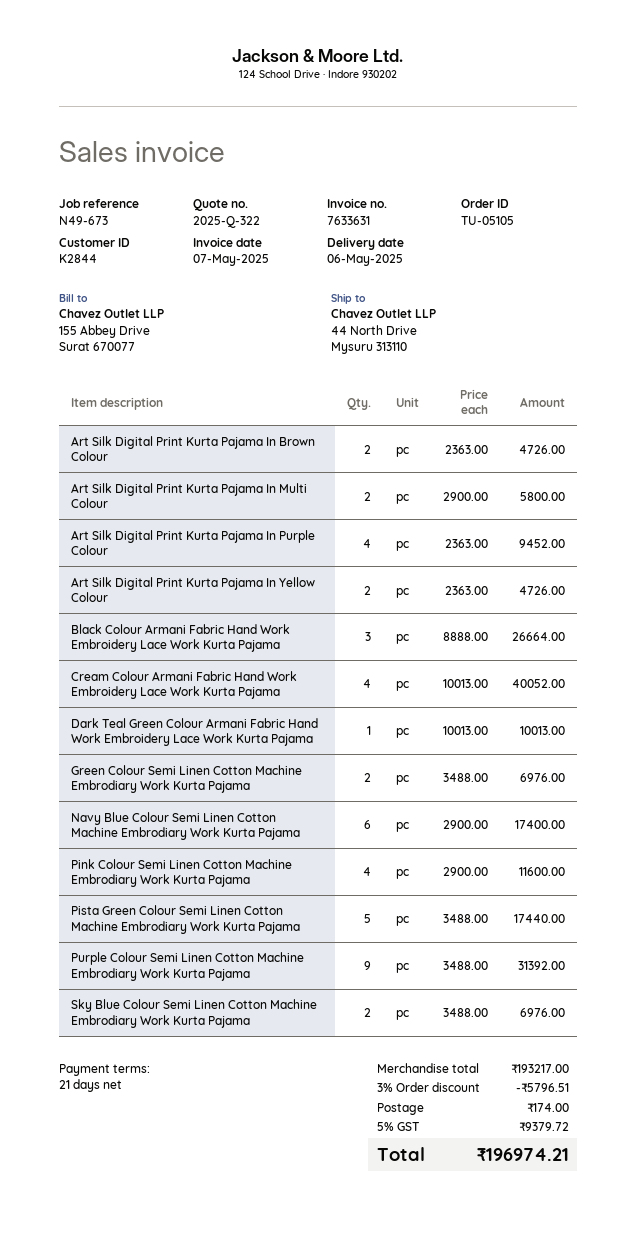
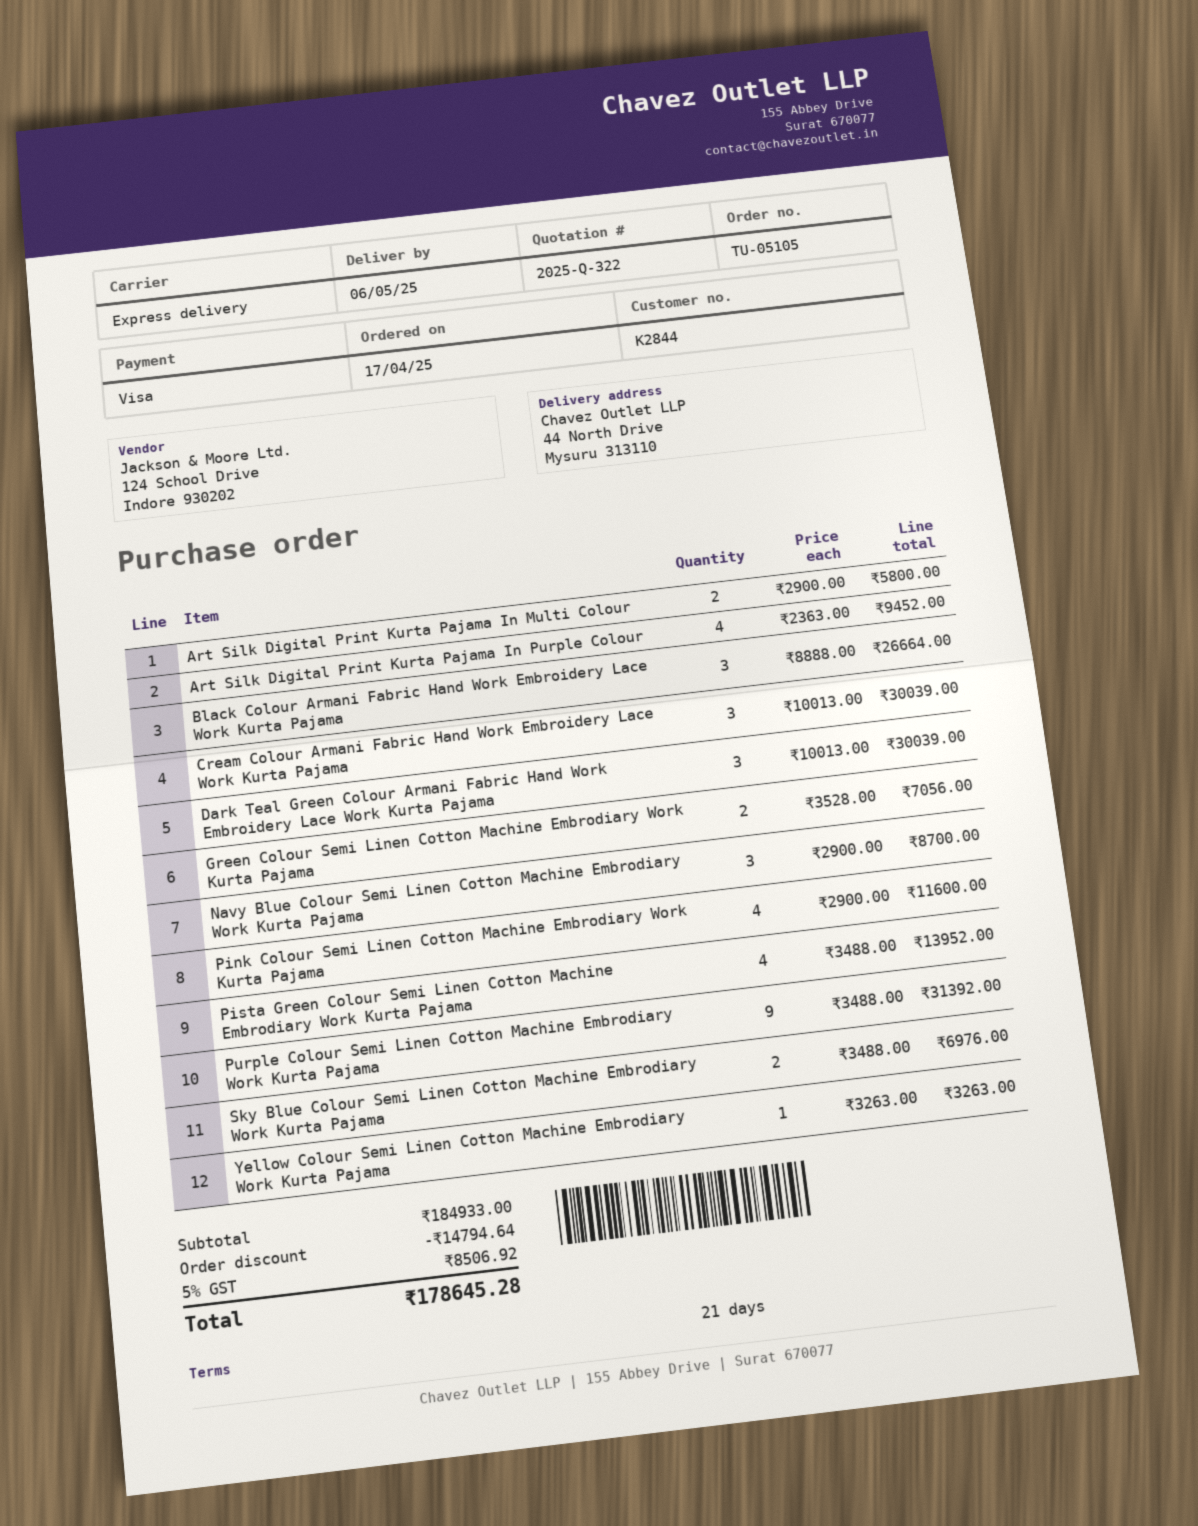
Art Silk Digital Print Kurta Pajama In Brown Colour: 2 x 2363.00 = 4726.00 -> none
Art Silk Digital Print Kurta Pajama In Yellow Colour: 2 x 2363.00 = 4726.00 -> none
Cream Colour Armani Fabric Hand Work Embroidery Lace Work Kurta Pajama: 4 x 10013.00 = 40052.00 -> 3 x 10013.00 = 30039.00
Dark Teal Green Colour Armani Fabric Hand Work Embroidery Lace Work Kurta Pajama: 1 x 10013.00 = 10013.00 -> 3 x 10013.00 = 30039.00
Green Colour Semi Linen Cotton Machine Embrodiary Work Kurta Pajama: 2 x 3488.00 = 6976.00 -> 2 x 3528.00 = 7056.00
Navy Blue Colour Semi Linen Cotton Machine Embrodiary Work Kurta Pajama: 6 x 2900.00 = 17400.00 -> 3 x 2900.00 = 8700.00
Pista Green Colour Semi Linen Cotton Machine Embrodiary Work Kurta Pajama: 5 x 3488.00 = 17440.00 -> 4 x 3488.00 = 13952.00
Yellow Colour Semi Linen Cotton Machine Embrodiary Work Kurta Pajama: none -> 1 x 3263.00 = 3263.00
subtotal: 193217.00 -> 184933.00
discount: 5796.51 -> 14794.64
shipping: 174.00 -> none
tax: 5% = 9379.72 -> 5% = 8506.92
total: 196974.21 -> 178645.28

